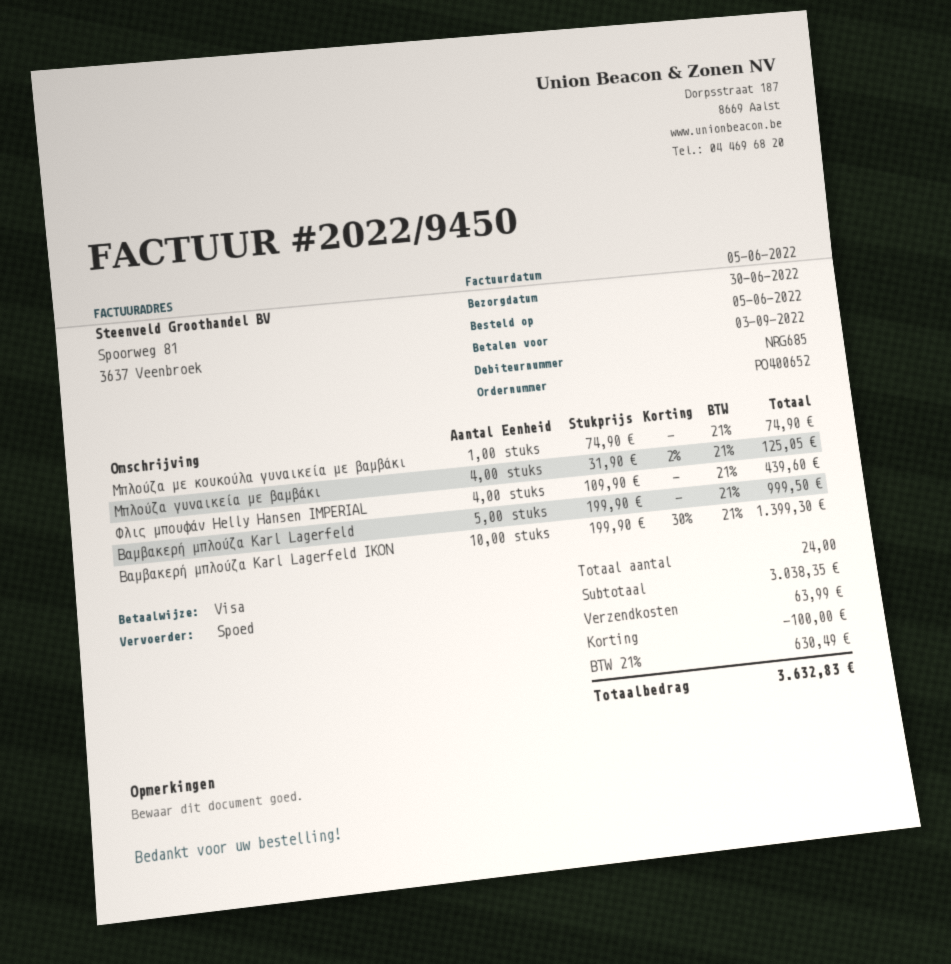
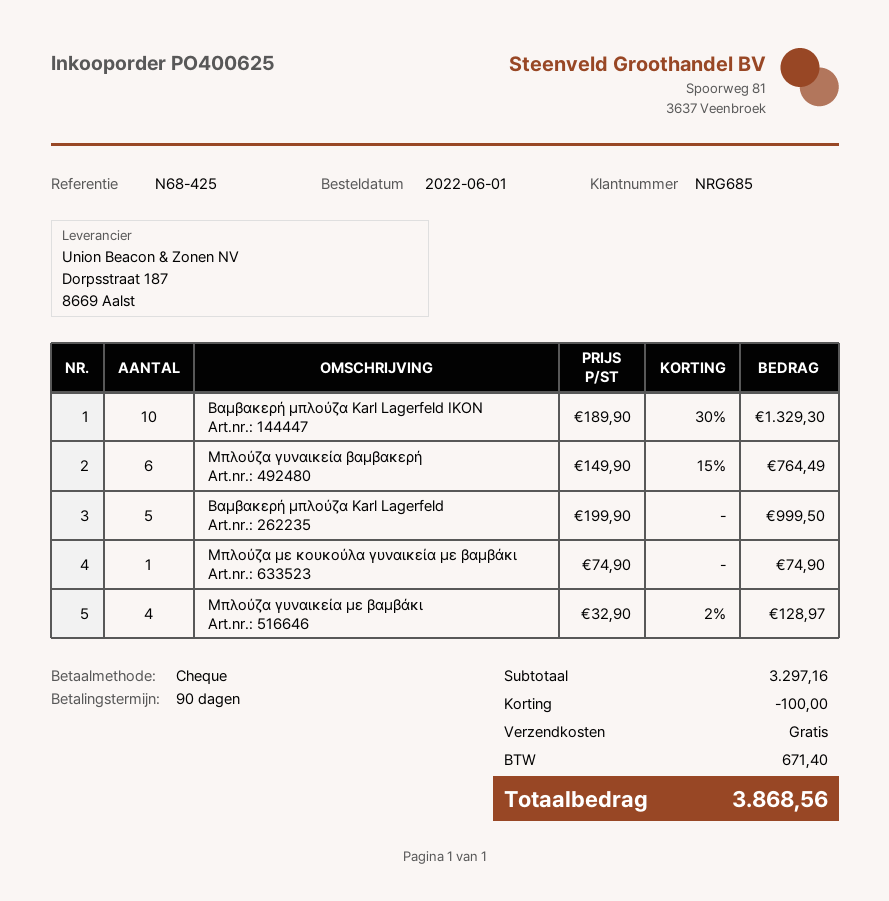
order number: PO400652 -> PO400625
order date: 2022-06-05 -> 2022-06-01
payment method: Visa -> cheque
Μπλούζα γυναικεία με βαμβάκι: 4 x 31.90 - 2% = 125.05 -> 4 x 32.90 - 2% = 128.97
Φλις μπουφάν Helly Hansen IMPERIAL: 4 x 109.90 = 439.60 -> none
Βαμβακερή μπλούζα Karl Lagerfeld IKON: 10 x 199.90 - 30% = 1399.30 -> 10 x 189.90 - 30% = 1329.30
Μπλούζα γυναικεία βαμβακερή: none -> 6 x 149.90 - 15% = 764.49
subtotal: 3038.35 -> 3297.16
shipping: 63.99 -> 0.00
tax: 630.49 -> 671.40
total: 3632.83 -> 3868.56

